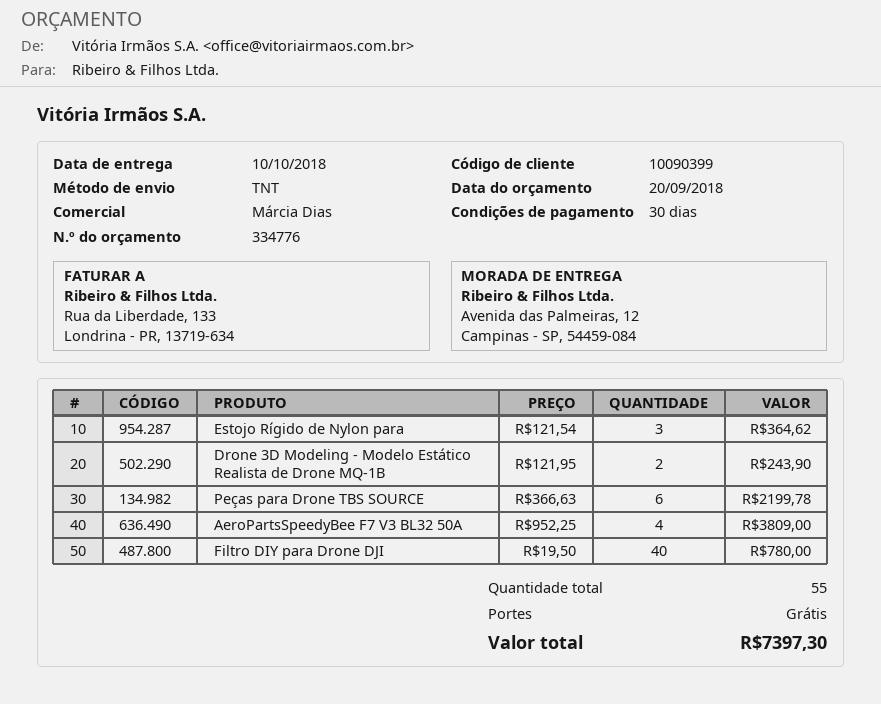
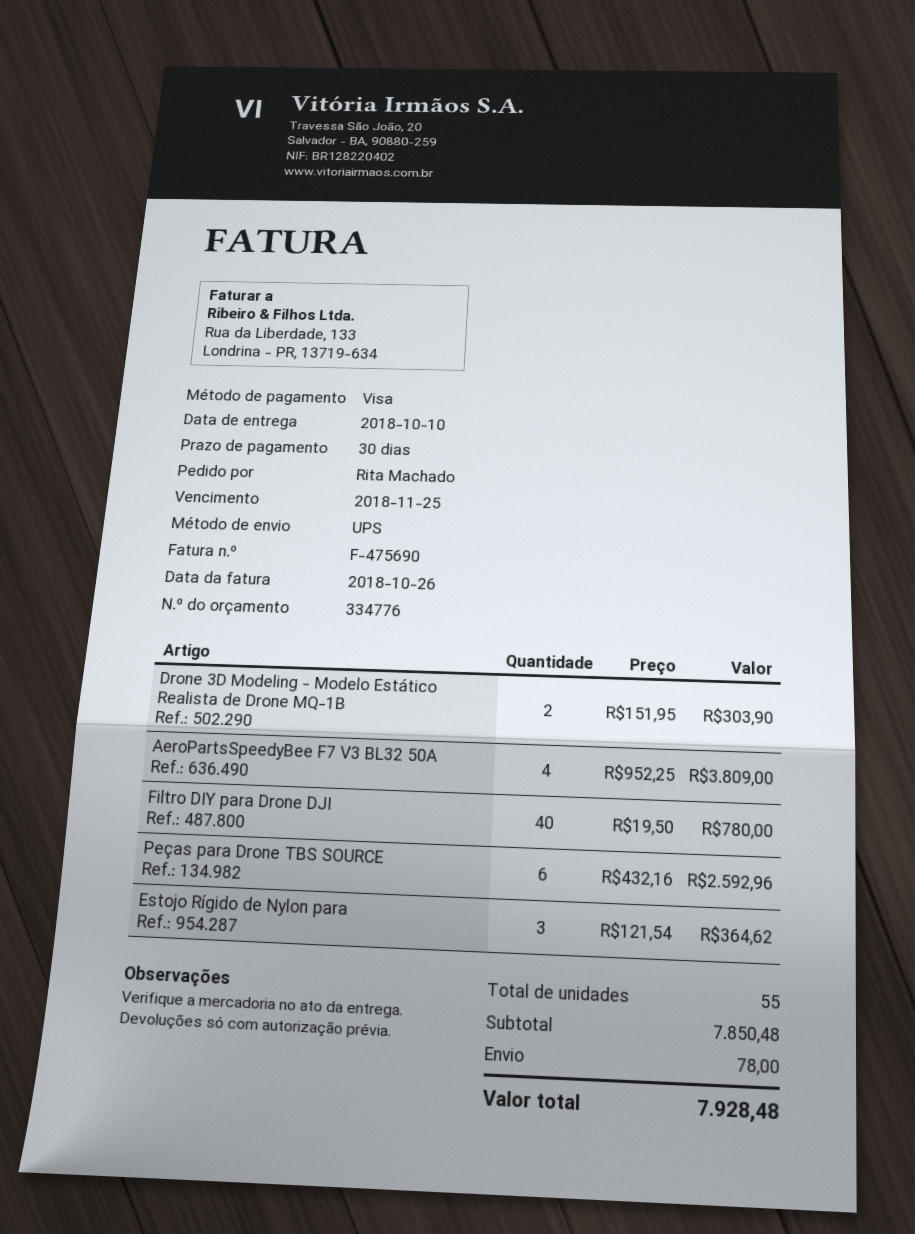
shipping method: TNT -> UPS
Drone 3D Modeling - Modelo Estático Realista de Drone MQ-1B: 2 x 121.95 = 243.90 -> 2 x 151.95 = 303.90
Peças para Drone TBS SOURCE: 6 x 366.63 = 2199.78 -> 6 x 432.16 = 2592.96
shipping: 0.00 -> 78.00
total: 7397.30 -> 7928.48

